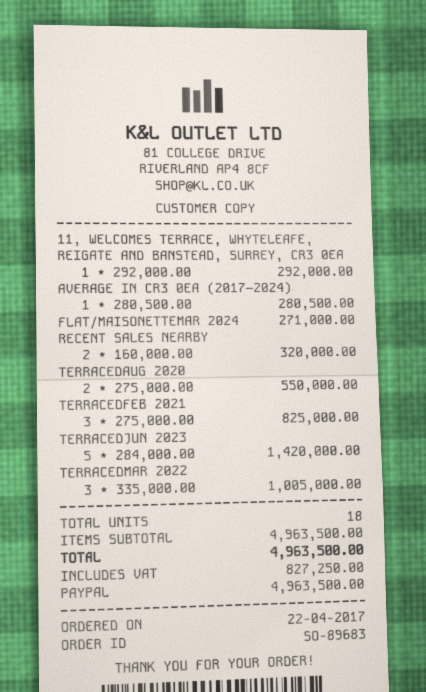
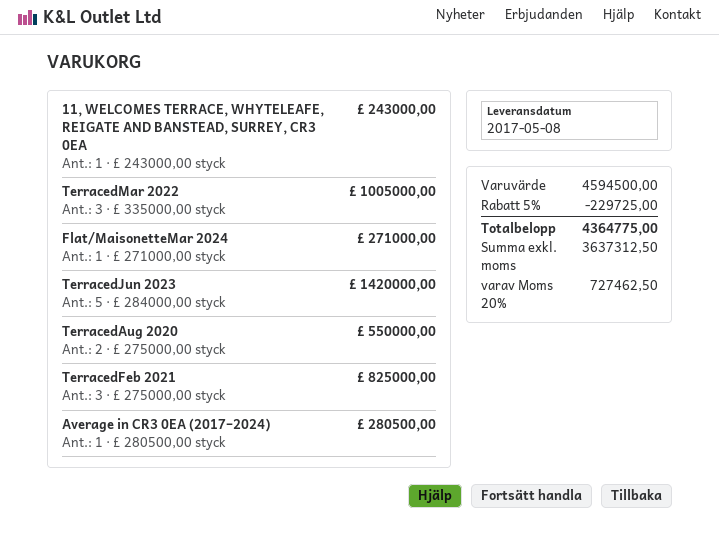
11, WELCOMES TERRACE, WHYTELEAFE, REIGATE AND BANSTEAD, SURREY, CR3 0EA: 1 x 292000.00 = 292000.00 -> 1 x 243000.00 = 243000.00
RECENT SALES NEARBY: 2 x 160000.00 = 320000.00 -> none
subtotal: 4963500.00 -> 4594500.00
discount: none -> 5% = 229725.00
tax: 827250.00 -> 727462.50
total: 4963500.00 -> 4364775.00

